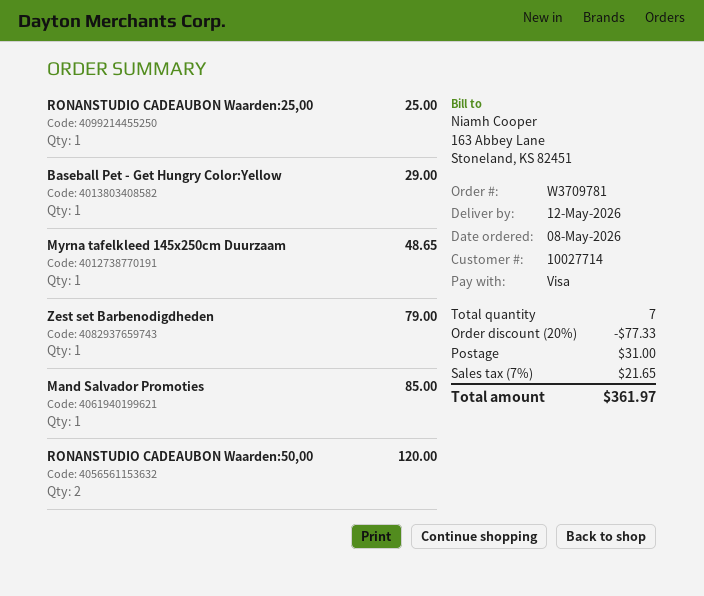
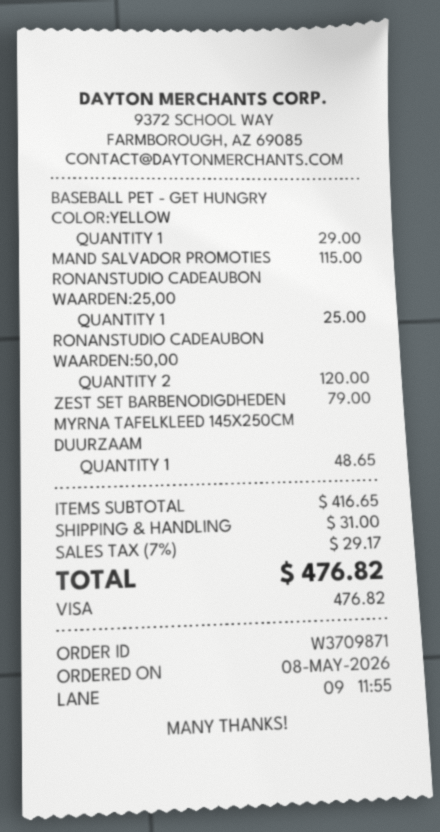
order number: W3709781 -> W3709871
Mand Salvador Promoties: 1 for 85.00 -> 1 for 115.00
discount: 20% = 77.33 -> none
tax: 7% = 21.65 -> 7% = 29.17
total: 361.97 -> 476.82

